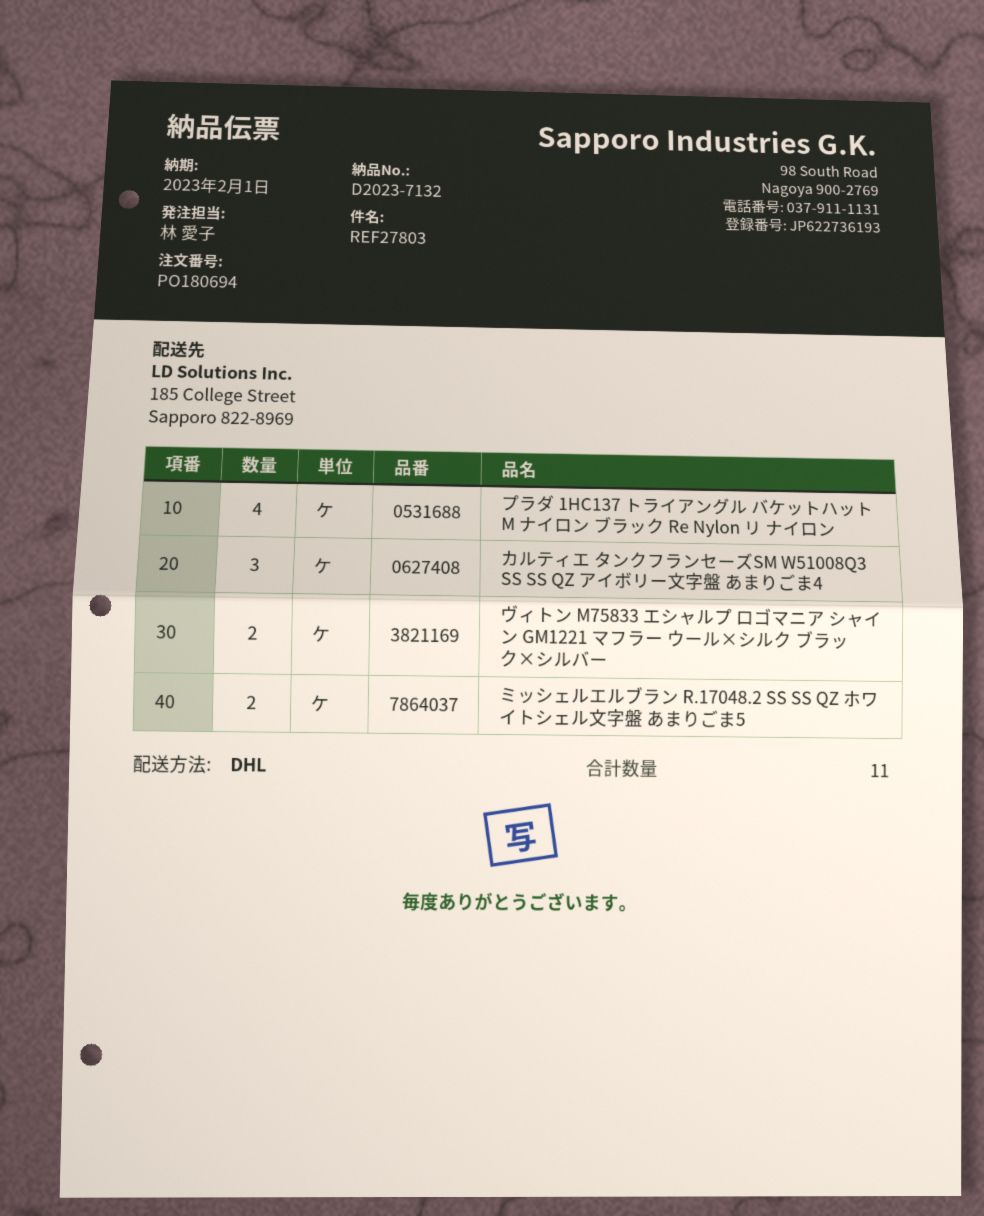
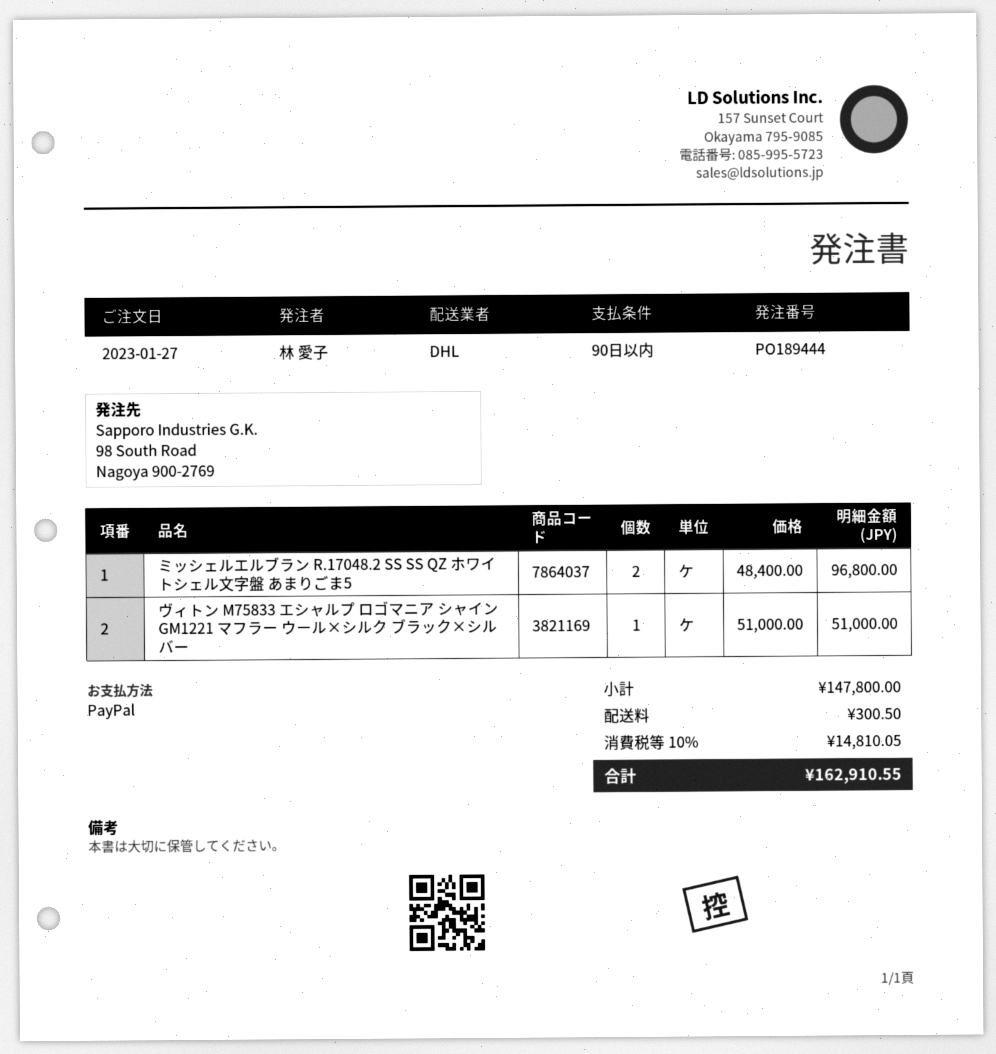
order number: PO180694 -> PO189444
プラダ 1HC137 トライアングル バケットハット M ナイロン ブラック Re Nylon リ ナイロン: 4 -> none
カルティエ タンクフランセーズSM W51008Q3 SS SS QZ アイボリー文字盤 あまりごま4: 3 -> none
ヴィトン M75833 エシャルプ ロゴマニア シャイン GM1221 マフラー ウール×シルク ブラック×シルバー: 2 -> 1

